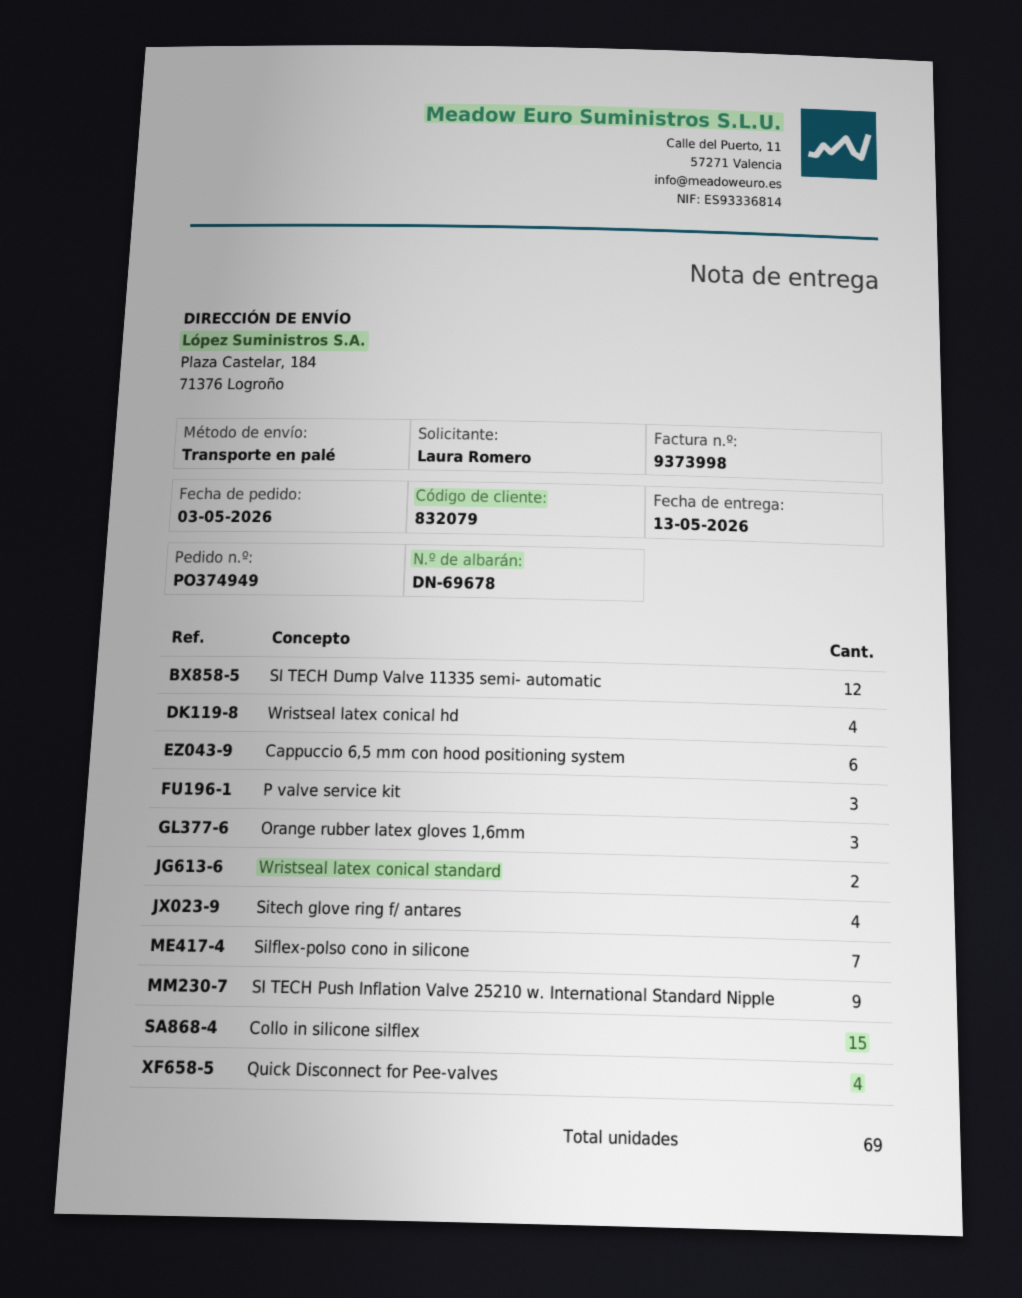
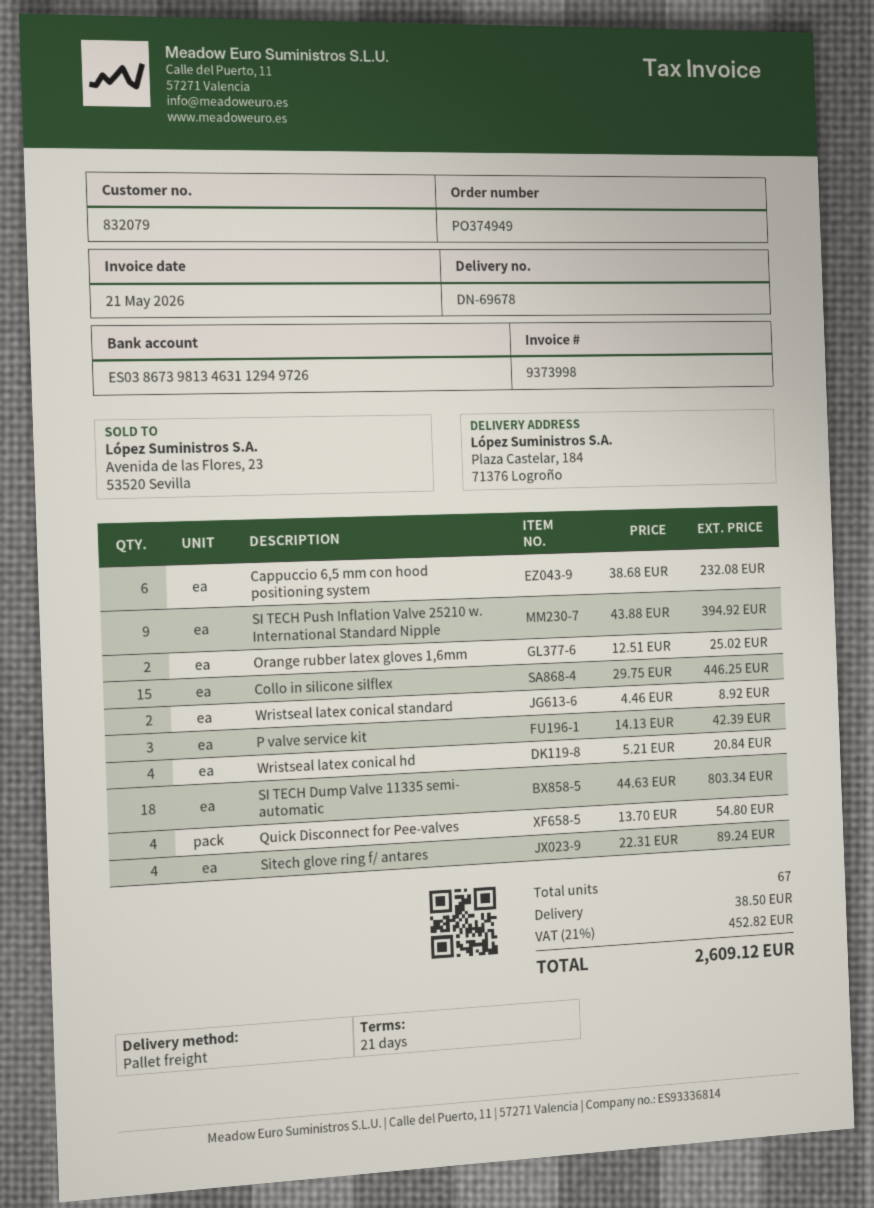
SI TECH Dump Valve 11335 semi- automatic: 12 -> 18
Orange rubber latex gloves 1,6mm: 3 -> 2
Silflex-polso cono in silicone: 7 -> none
total quantity: 69 -> 67

